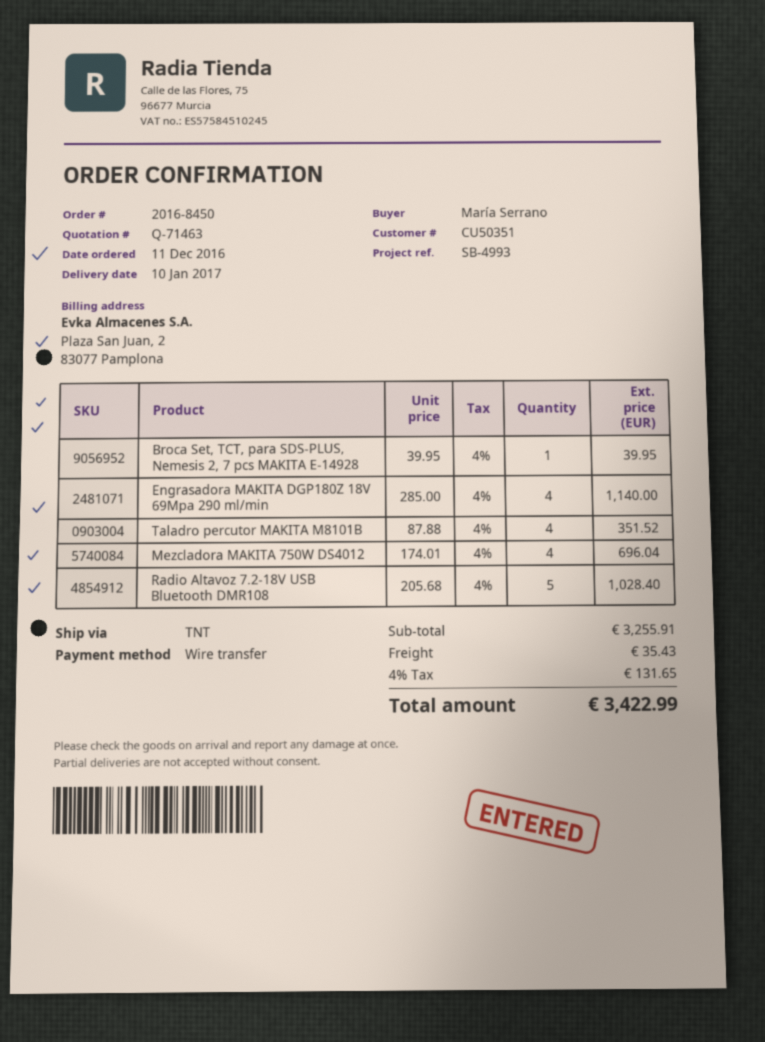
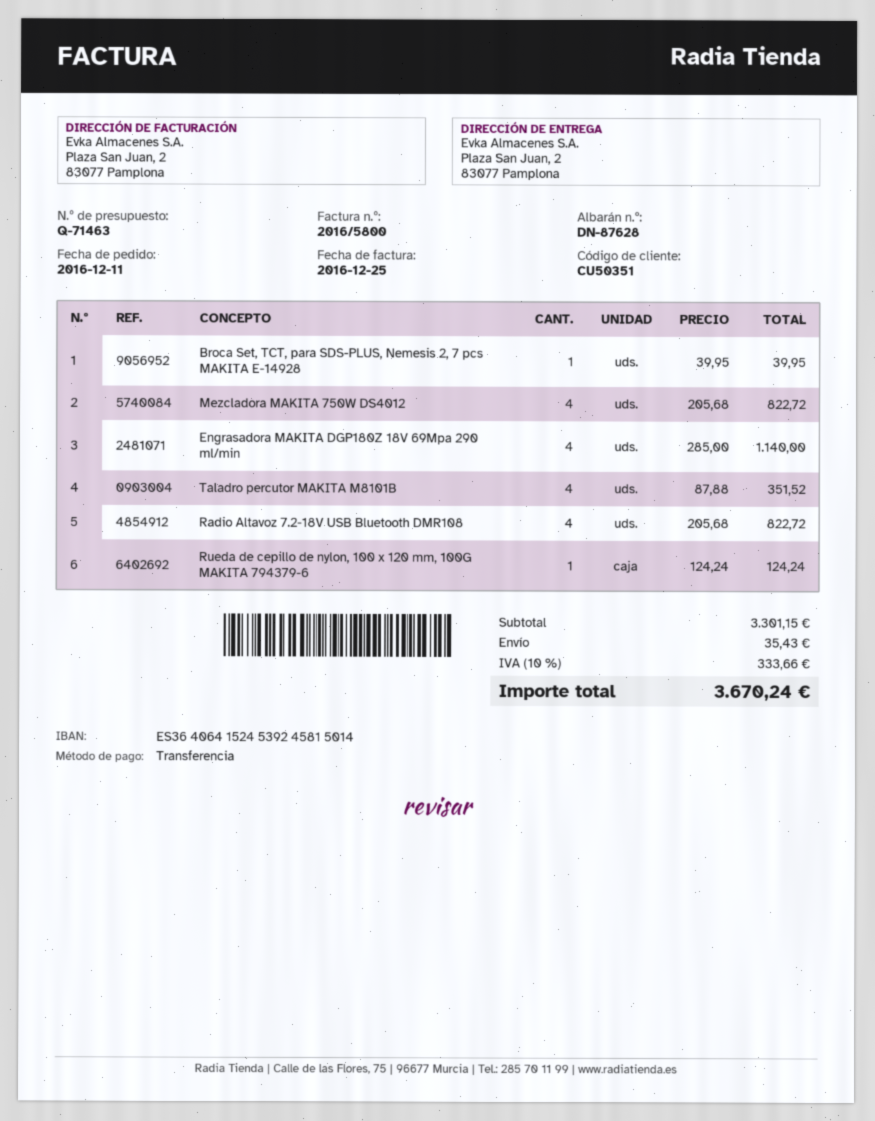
Mezcladora MAKITA 750W DS4012: 4 x 174.01 = 696.04 -> 4 x 205.68 = 822.72
Radio Altavoz 7.2-18V USB Bluetooth DMR108: 5 x 205.68 = 1028.40 -> 4 x 205.68 = 822.72
Rueda de cepillo de nylon, 100 x 120 mm, 100G MAKITA 794379-6: none -> 1 x 124.24 = 124.24
subtotal: 3255.91 -> 3301.15
tax: 4% = 131.65 -> 10% = 333.66
total: 3422.99 -> 3670.24

